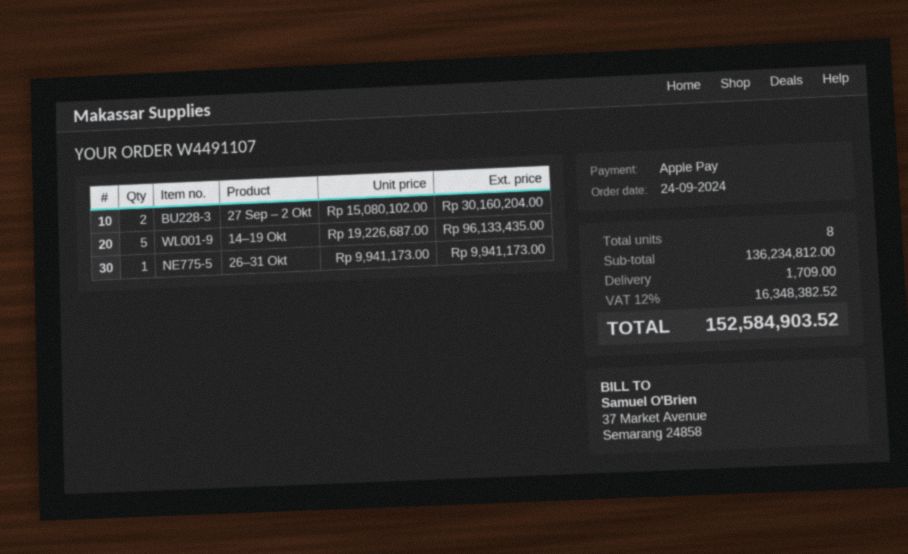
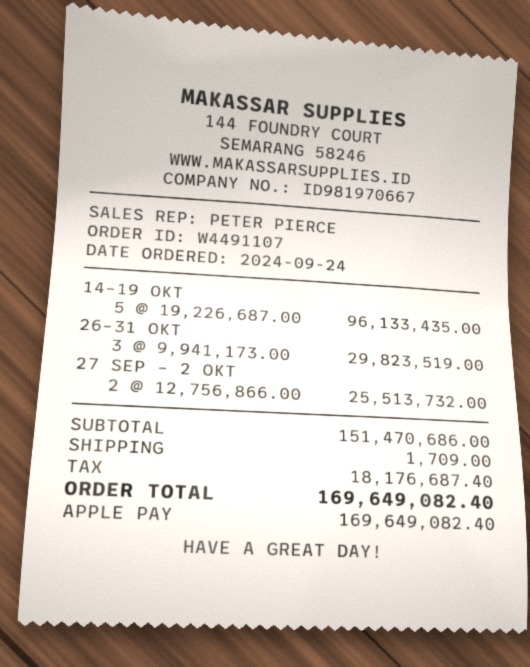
27 Sep – 2 Okt: 2 x 15080102.00 = 30160204.00 -> 2 x 12756866.00 = 25513732.00
26–31 Okt: 1 x 9941173.00 = 9941173.00 -> 3 x 9941173.00 = 29823519.00
subtotal: 136234812.00 -> 151470686.00
tax: 16348382.52 -> 18176687.40
total: 152584903.52 -> 169649082.40

